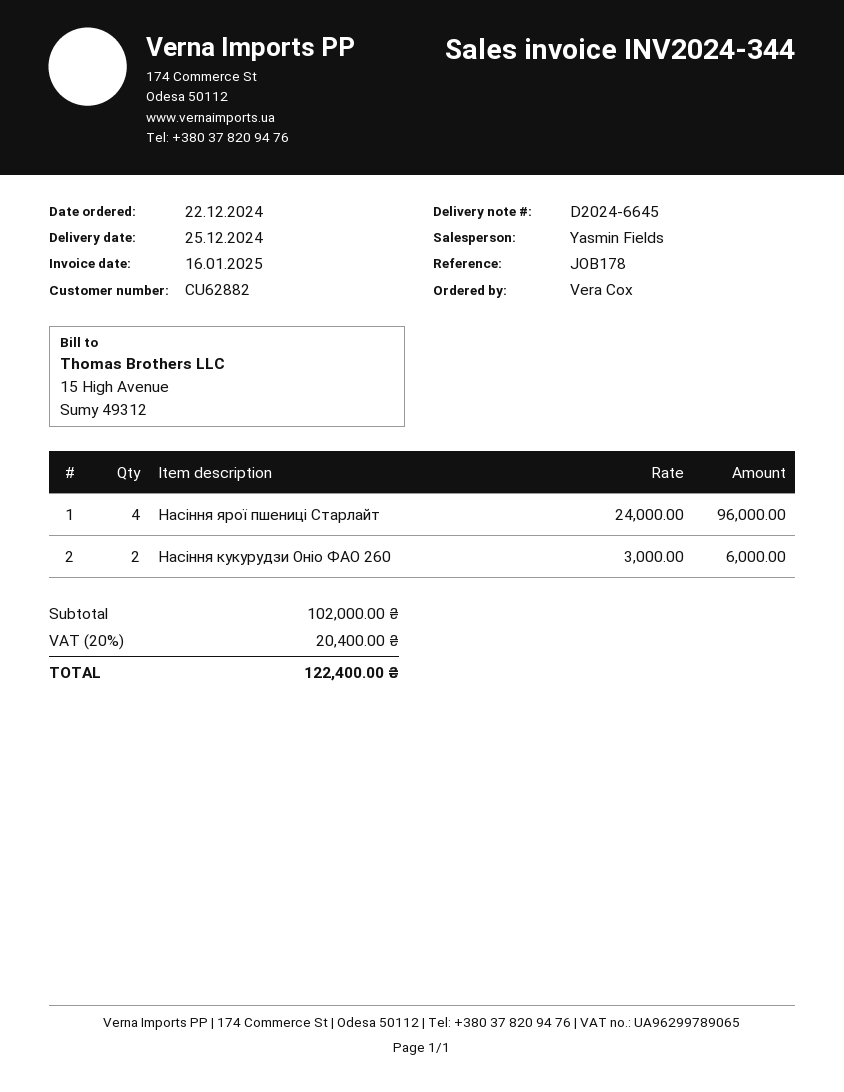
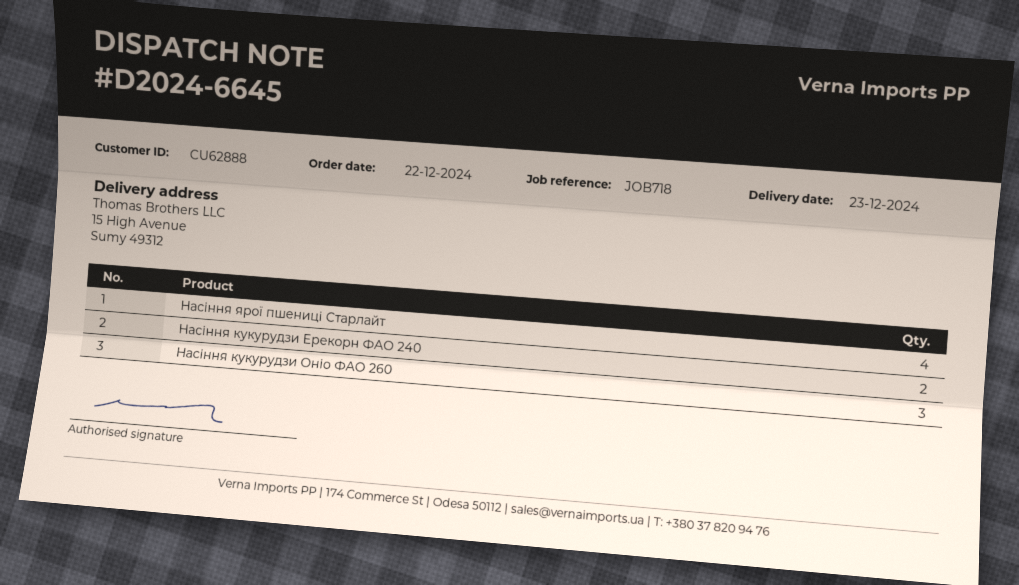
delivery date: 2024-12-25 -> 2024-12-23
customer number: CU62882 -> CU62888
reference: JOB178 -> JOB718
Насіння кукурудзи Оніо ФАО 260: 2 -> 3
Насіння кукурудзи Ерекорн ФАО 240: none -> 2

